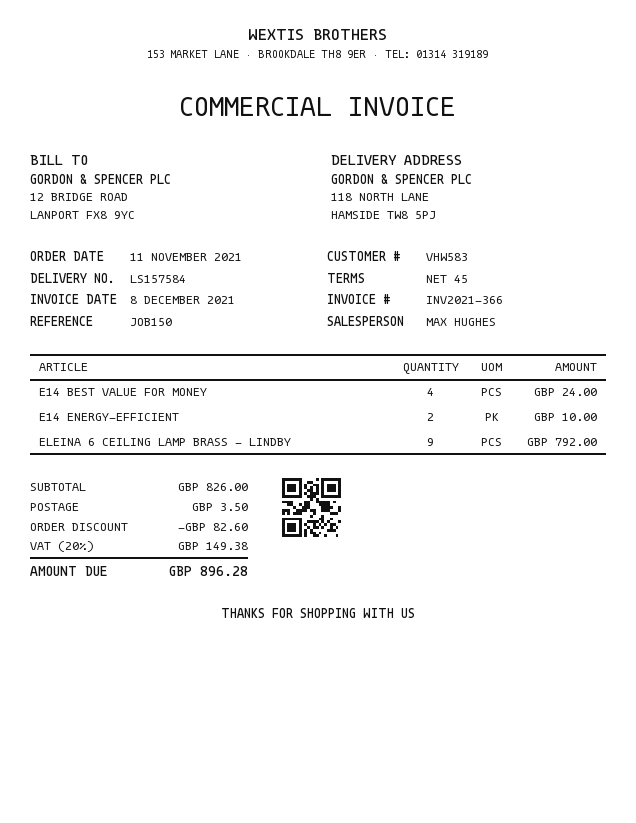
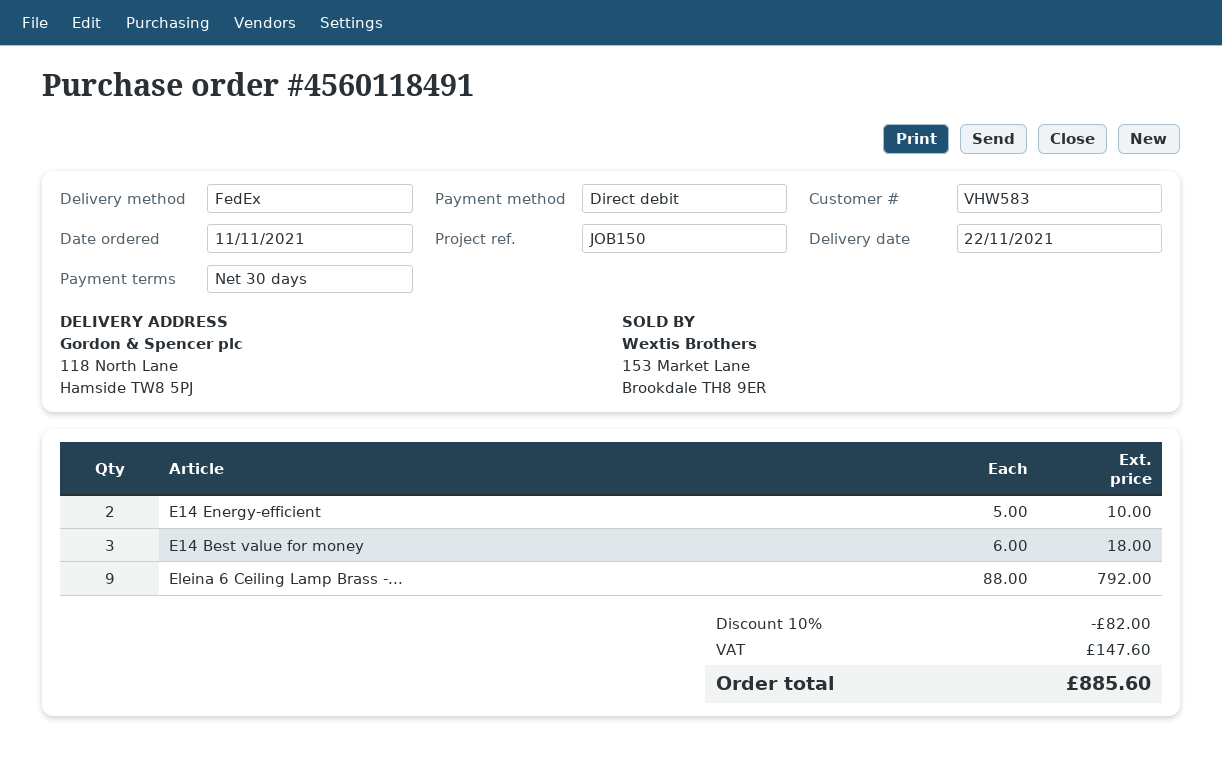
payment terms: 45 days -> 30 days
E14 BEST VALUE FOR MONEY: 4 for 24.00 -> 3 for 18.00
discount: 82.60 -> 82.00
shipping: 3.50 -> none
tax: 149.38 -> 147.60
total: 896.28 -> 885.60

